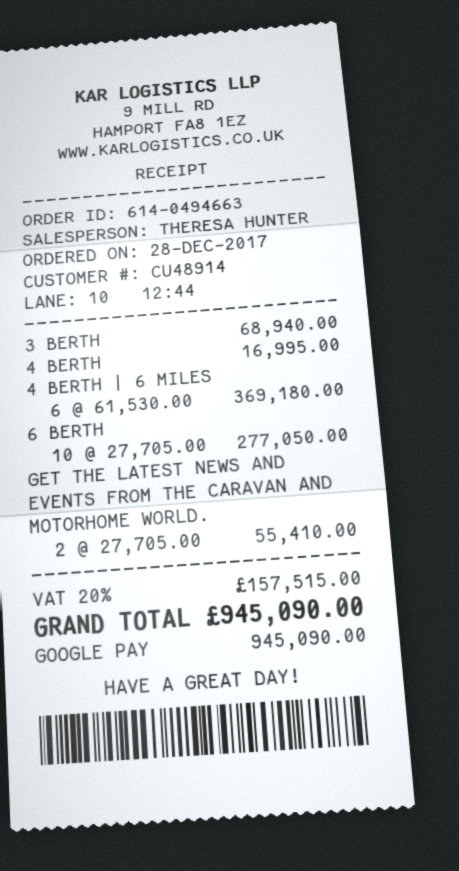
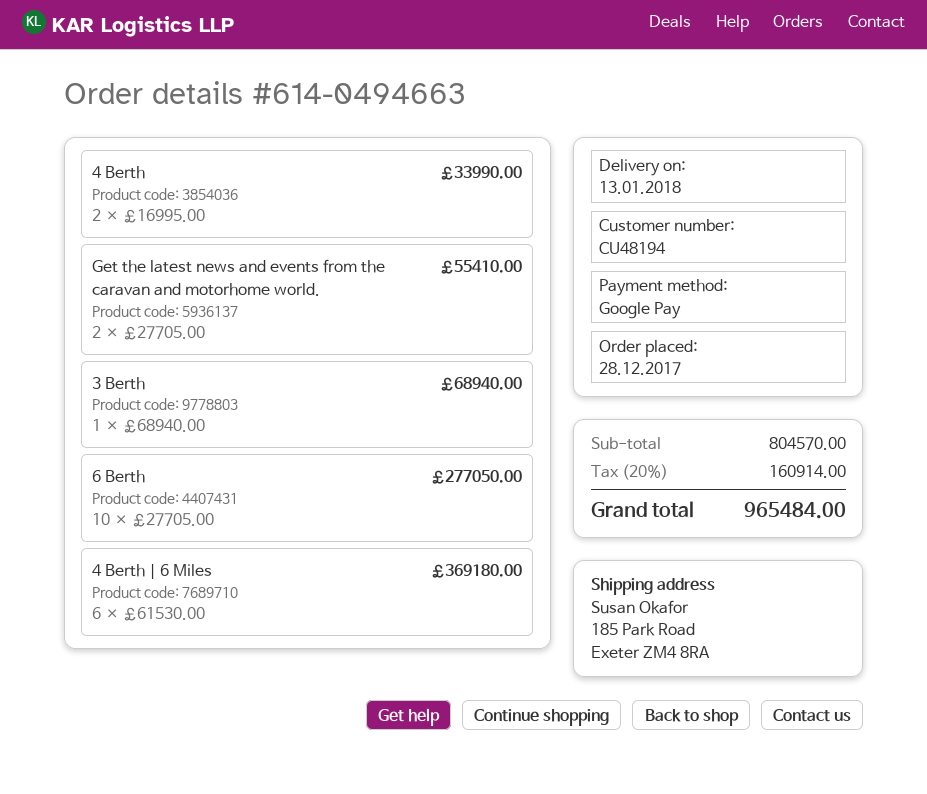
customer number: CU48914 -> CU48194
4 BERTH: 1 x 16995.00 = 16995.00 -> 2 x 16995.00 = 33990.00
tax: 20% = 157515.00 -> 20% = 160914.00
total: 945090.00 -> 965484.00

